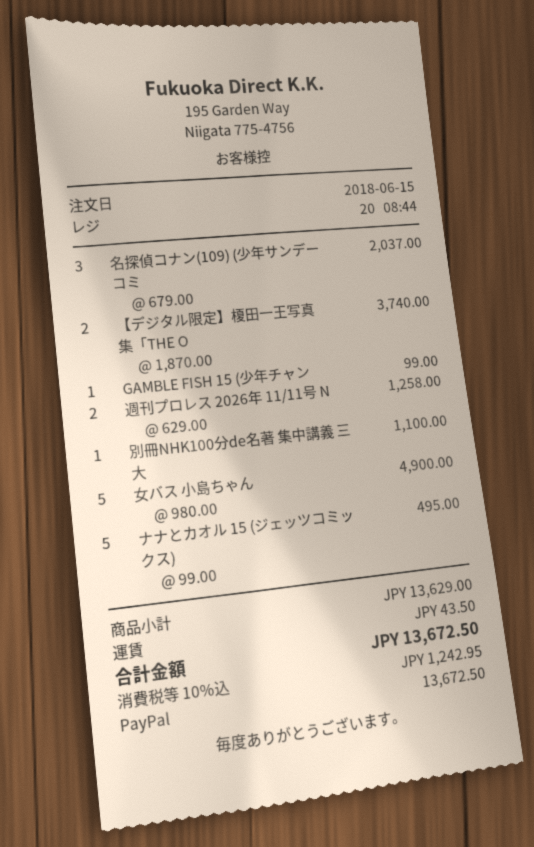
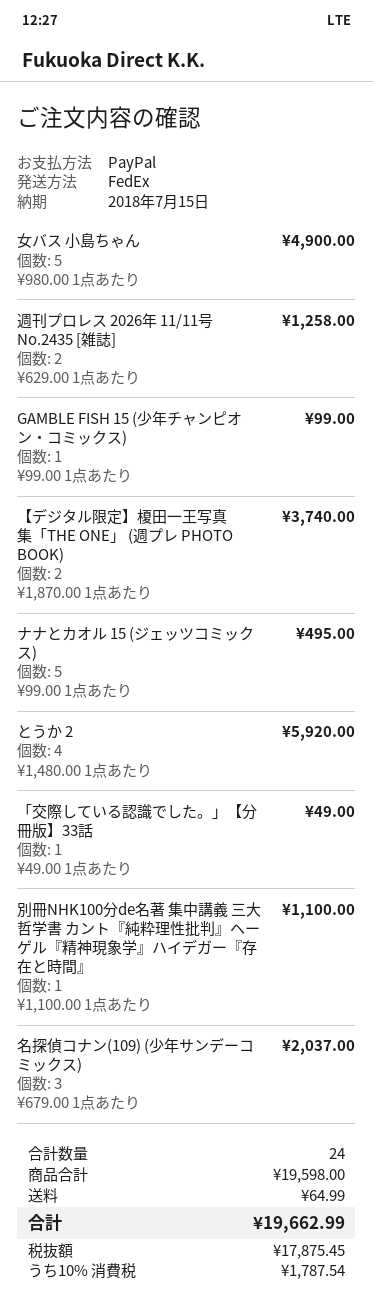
とうか 2: none -> 4 x 1480.00 = 5920.00
「交際している認識でした。」【分冊版】33話: none -> 1 x 49.00 = 49.00
subtotal: 13629.00 -> 19598.00
shipping: 43.50 -> 64.99
tax: 10% = 1242.95 -> 10% = 1787.54
total: 13672.50 -> 19662.99

